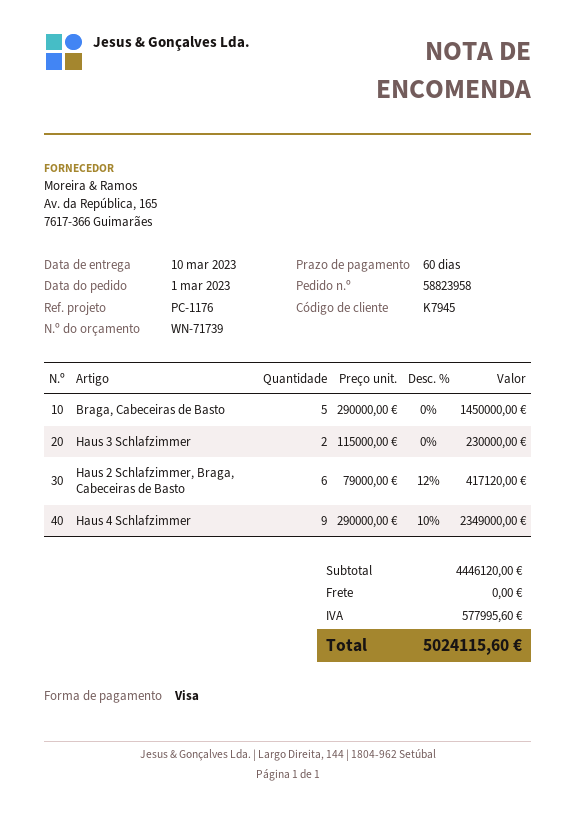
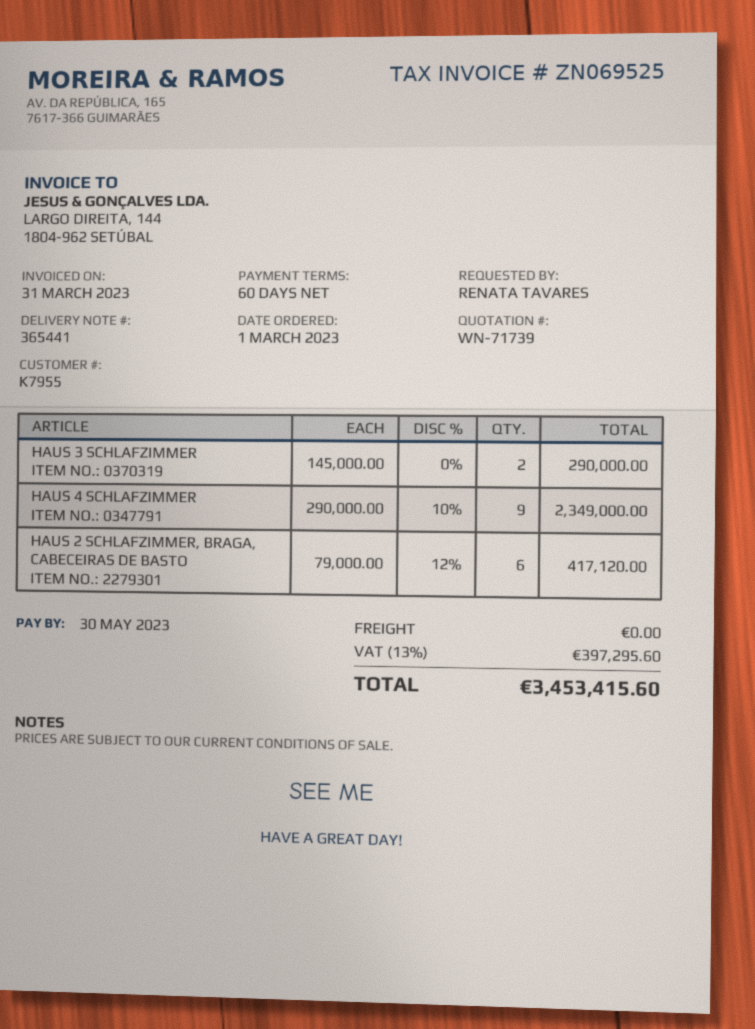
customer number: K7945 -> K7955
Braga, Cabeceiras de Basto: 5 x 290000.00 = 1450000.00 -> none
Haus 3 Schlafzimmer: 2 x 115000.00 = 230000.00 -> 2 x 145000.00 = 290000.00
tax: 577995.60 -> 397295.60
total: 5024115.60 -> 3453415.60

